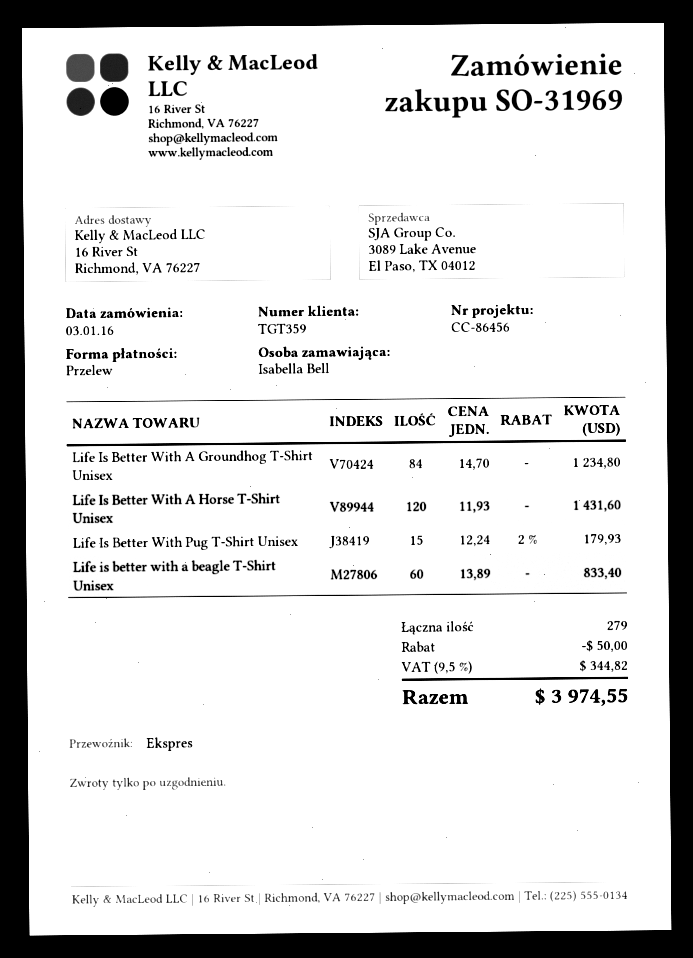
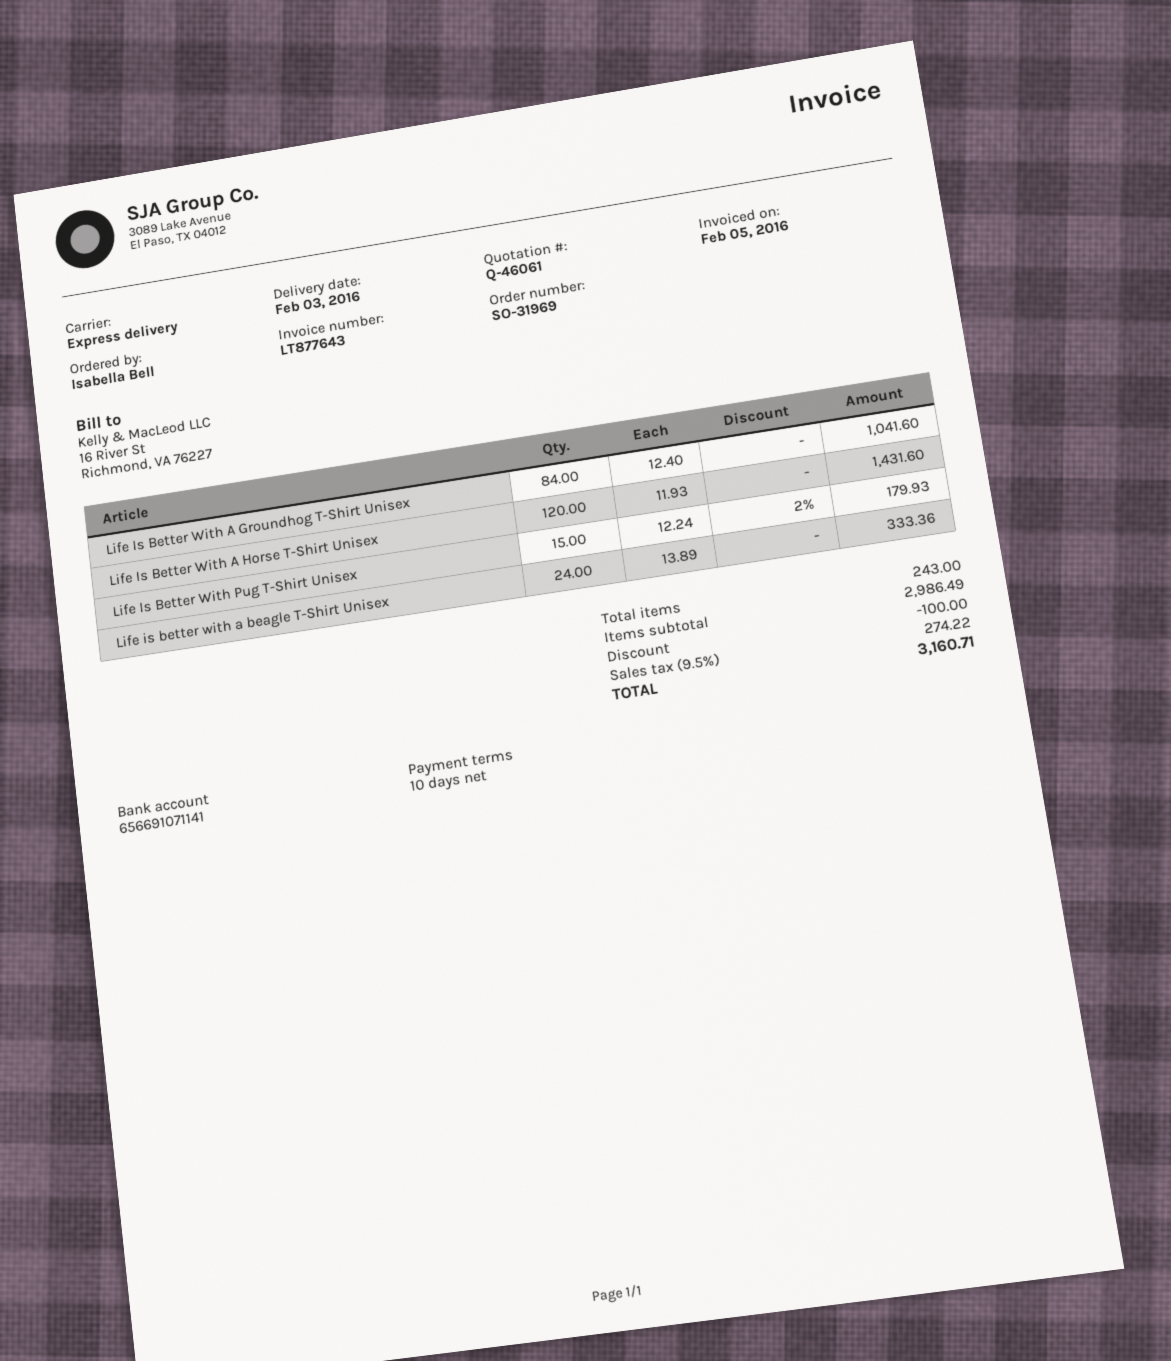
Life Is Better With A Groundhog T-Shirt Unisex: 84 x 14.70 = 1234.80 -> 84 x 12.40 = 1041.60
Life is better with a beagle T-Shirt Unisex: 60 x 13.89 = 833.40 -> 24 x 13.89 = 333.36
total quantity: 279 -> 243
discount: 50.00 -> 100.00
tax: 9.5% = 344.82 -> 9.5% = 274.22
total: 3974.55 -> 3160.71

